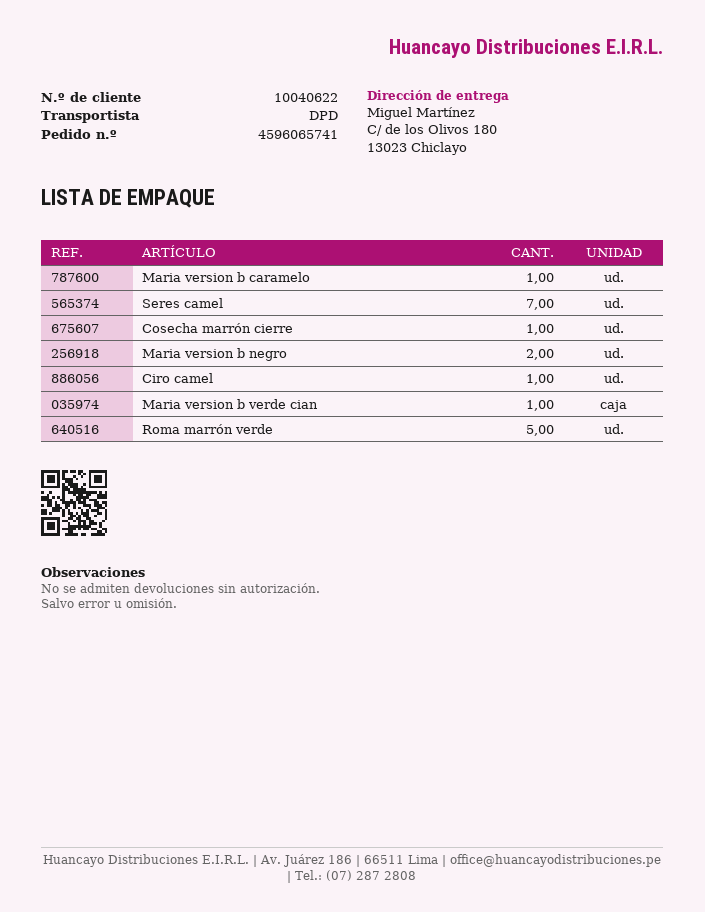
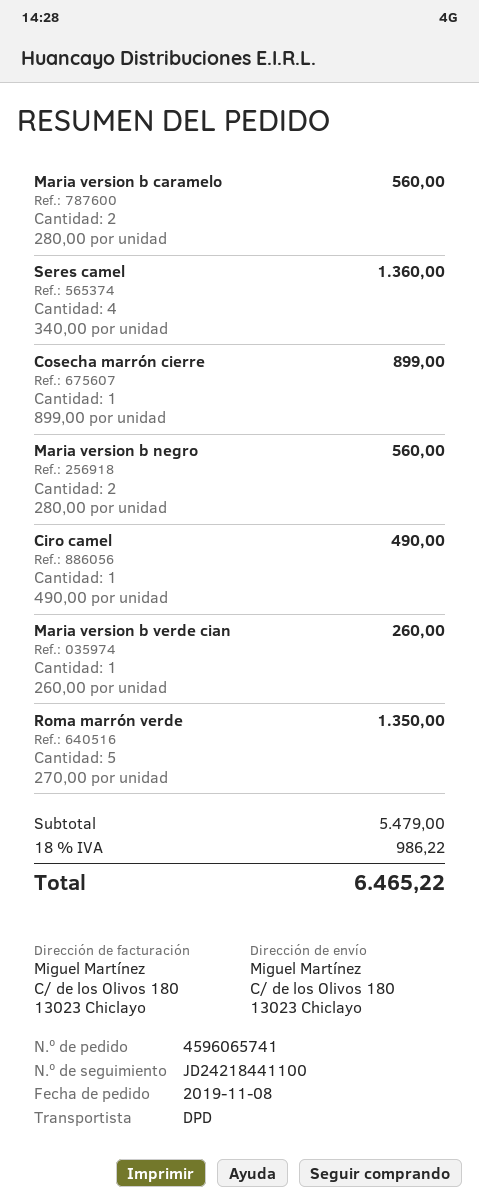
Maria version b caramelo: 1 -> 2
Seres camel: 7 -> 4

